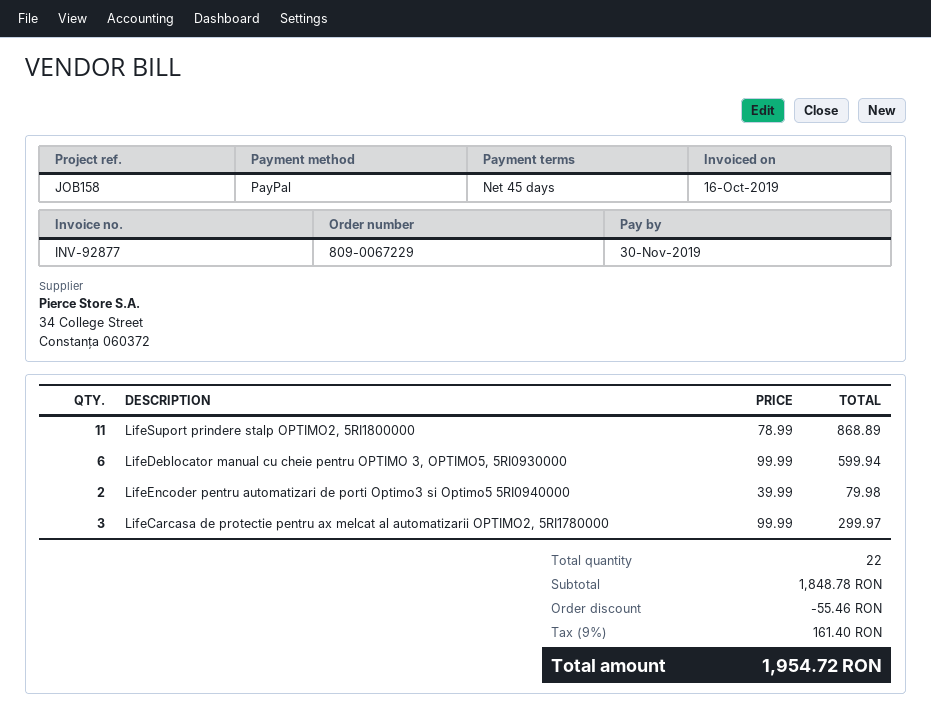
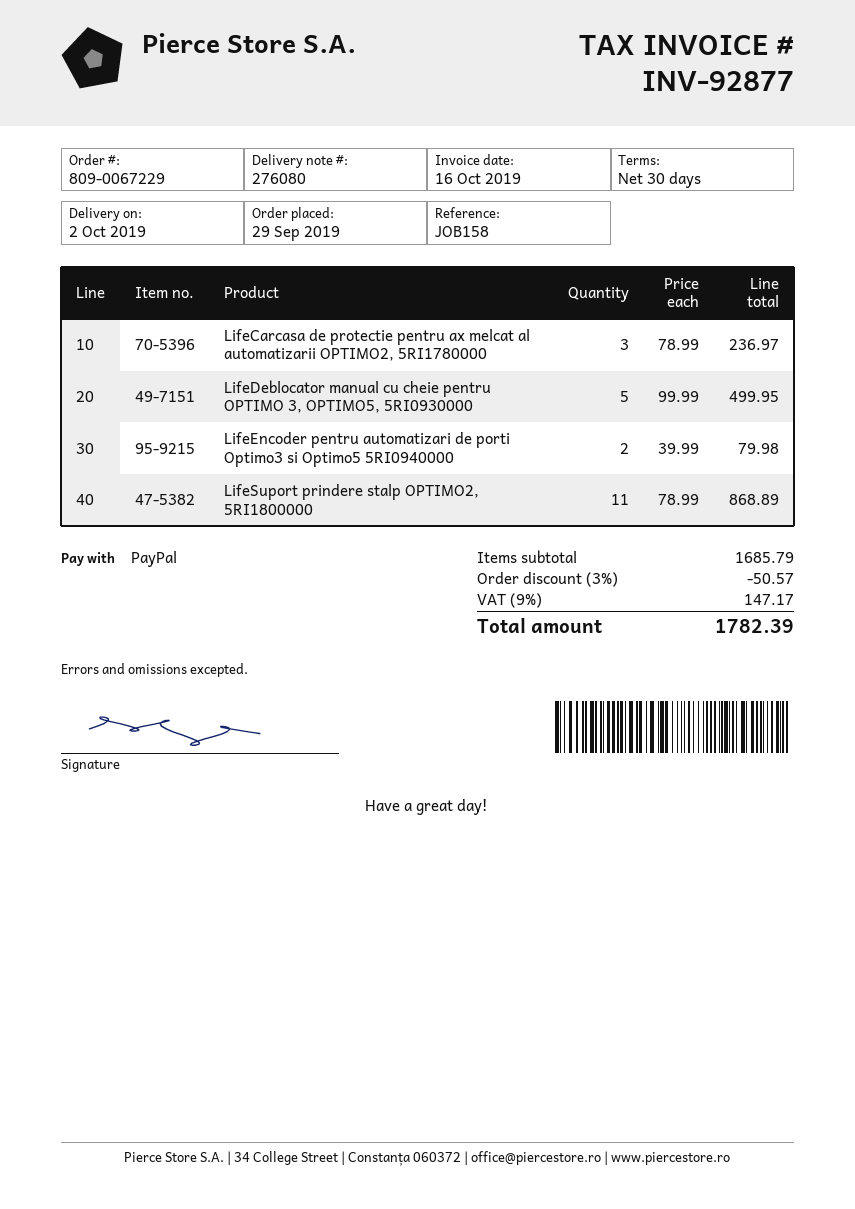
payment terms: 45 days -> 30 days
LifeDeblocator manual cu cheie pentru OPTIMO 3, OPTIMO5, 5RI0930000: 6 x 99.99 = 599.94 -> 5 x 99.99 = 499.95
LifeCarcasa de protectie pentru ax melcat al automatizarii OPTIMO2, 5RI1780000: 3 x 99.99 = 299.97 -> 3 x 78.99 = 236.97
subtotal: 1848.78 -> 1685.79
discount: 55.46 -> 50.57
tax: 9% = 161.40 -> 9% = 147.17
total: 1954.72 -> 1782.39

